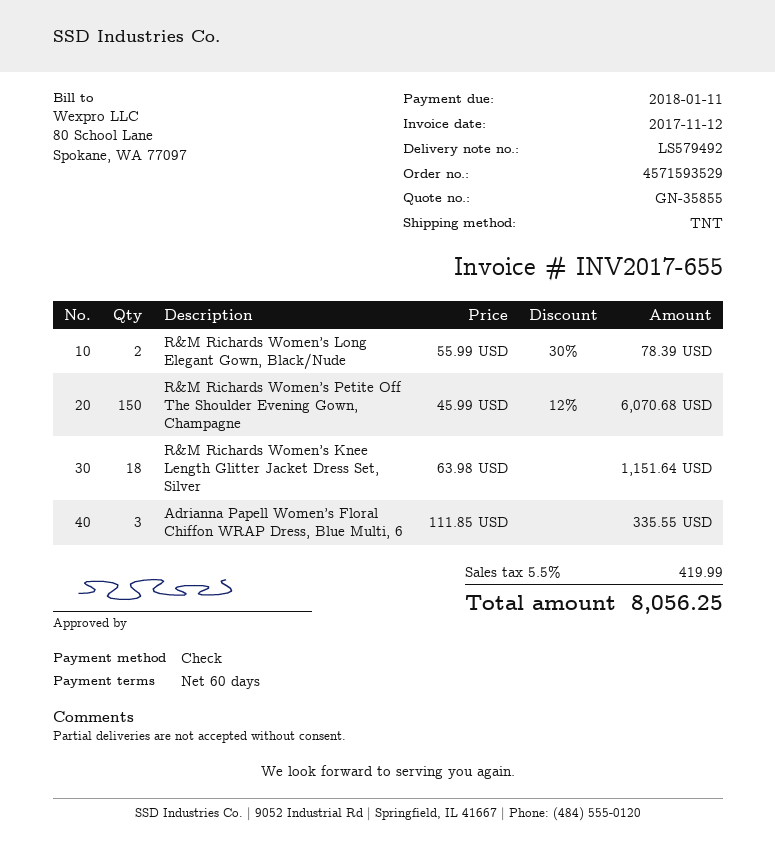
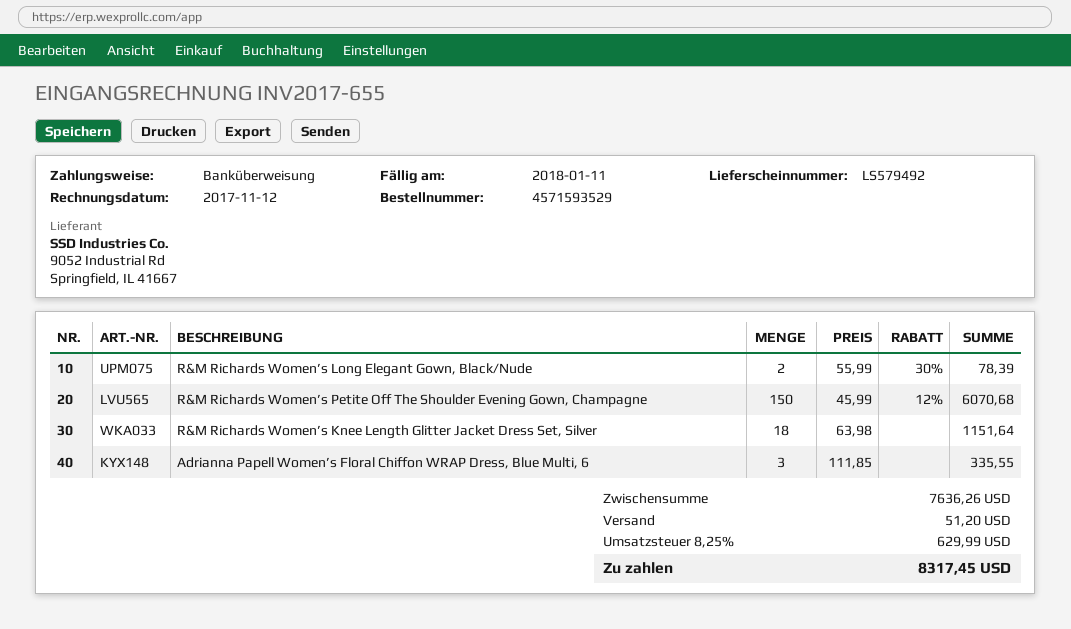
payment method: cheque -> bank transfer
shipping: none -> 51.20
tax: 5.5% = 419.99 -> 8.25% = 629.99
total: 8056.25 -> 8317.45

